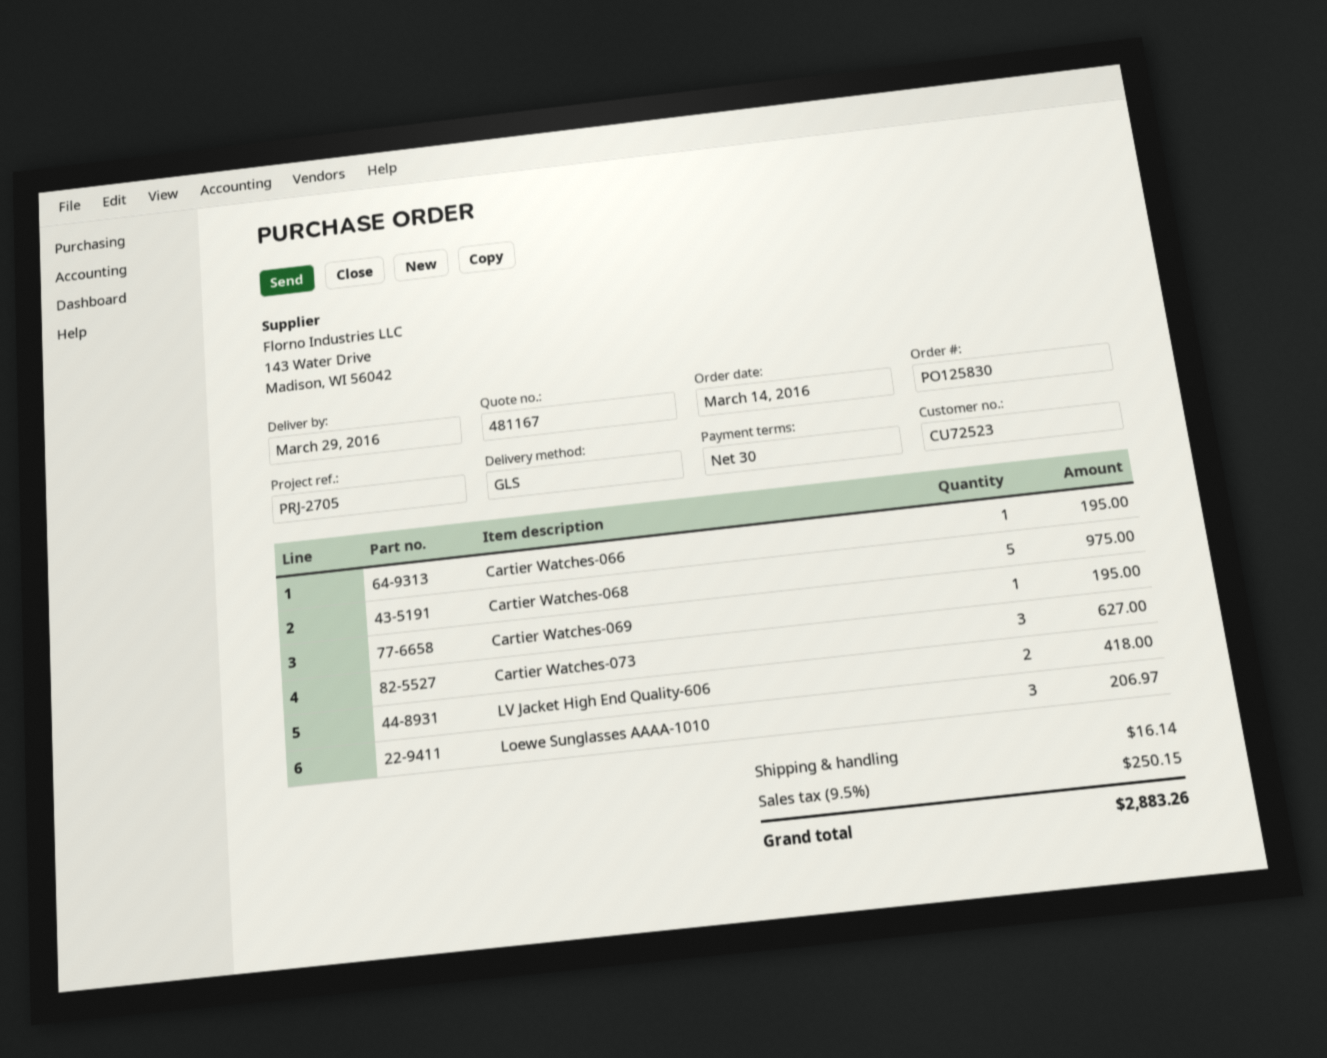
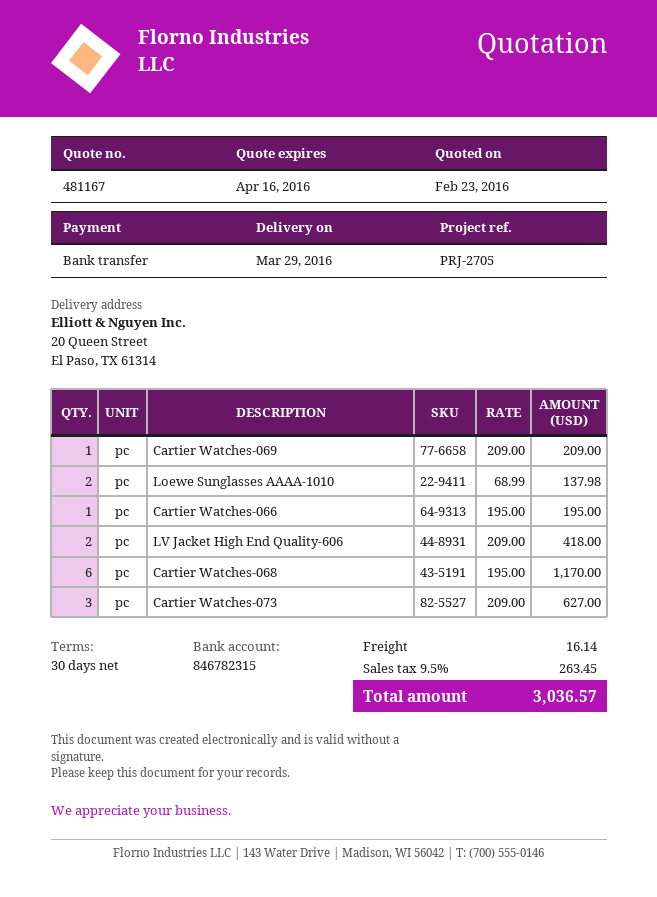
Cartier Watches-068: 5 for 975.00 -> 6 for 1170.00
Cartier Watches-069: 1 for 195.00 -> 1 for 209.00
Loewe Sunglasses AAAA-1010: 3 for 206.97 -> 2 for 137.98
tax: 9.5% = 250.15 -> 9.5% = 263.45
total: 2883.26 -> 3036.57

